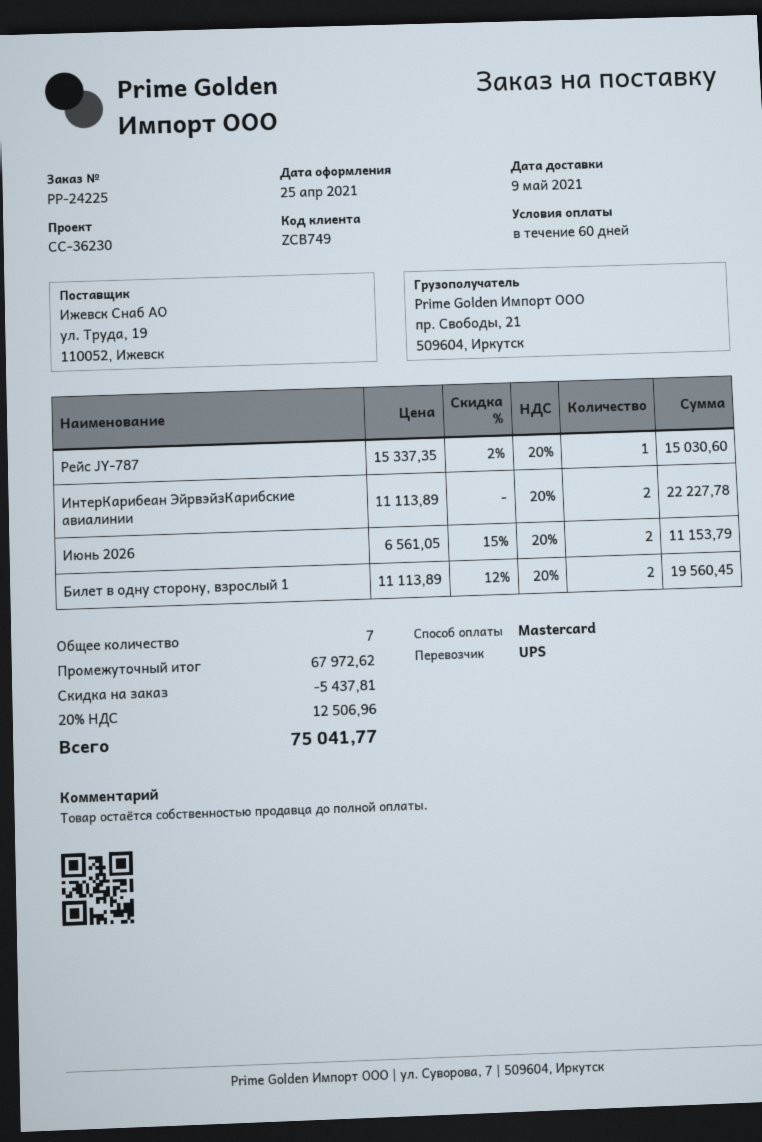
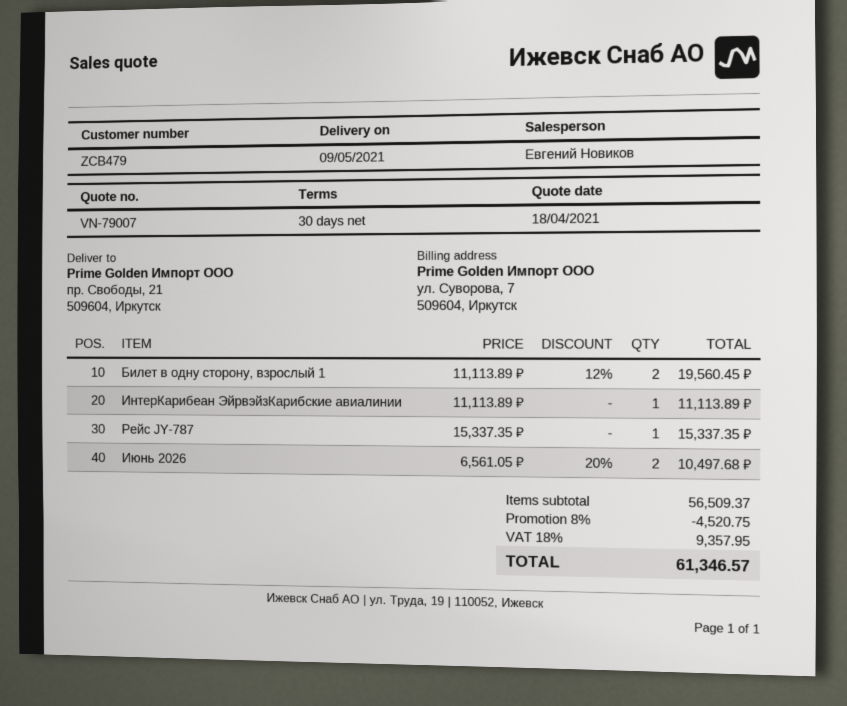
payment terms: 60 days -> 30 days
customer number: ZCB749 -> ZCB479
Рейс JY-787: 1 x 15337.35 - 2% = 15030.60 -> 1 x 15337.35 = 15337.35
ИнтерКарибеан ЭйрвэйзКарибские авиалинии: 2 x 11113.89 = 22227.78 -> 1 x 11113.89 = 11113.89
Июнь 2026: 2 x 6561.05 - 15% = 11153.79 -> 2 x 6561.05 - 20% = 10497.68
subtotal: 67972.62 -> 56509.37
discount: 5437.81 -> 4520.75
tax: 20% = 12506.96 -> 18% = 9357.95
total: 75041.77 -> 61346.57

